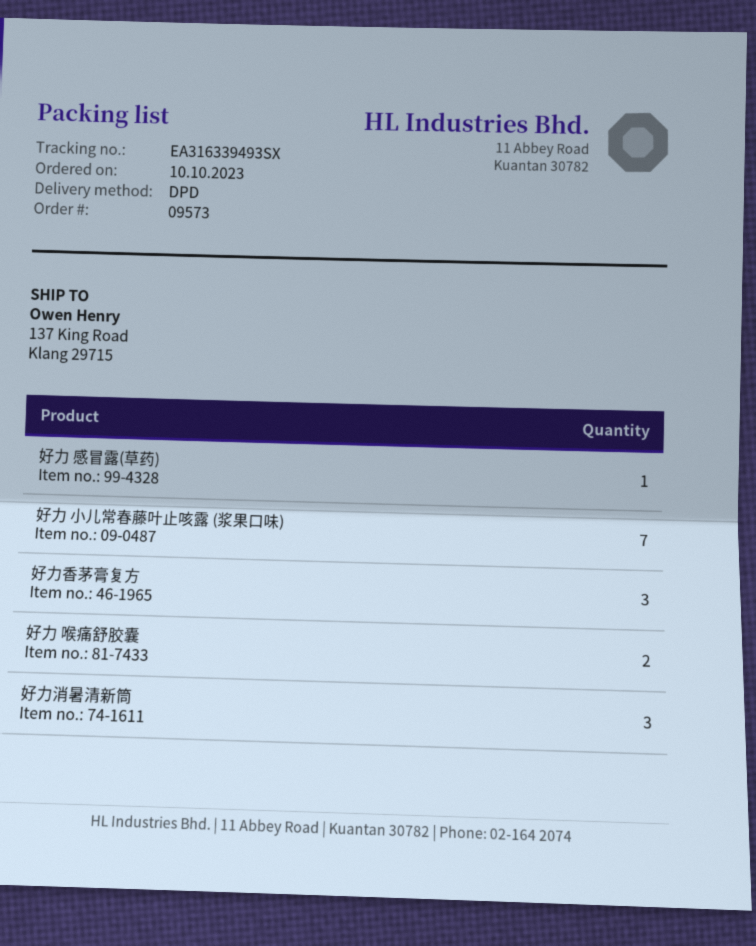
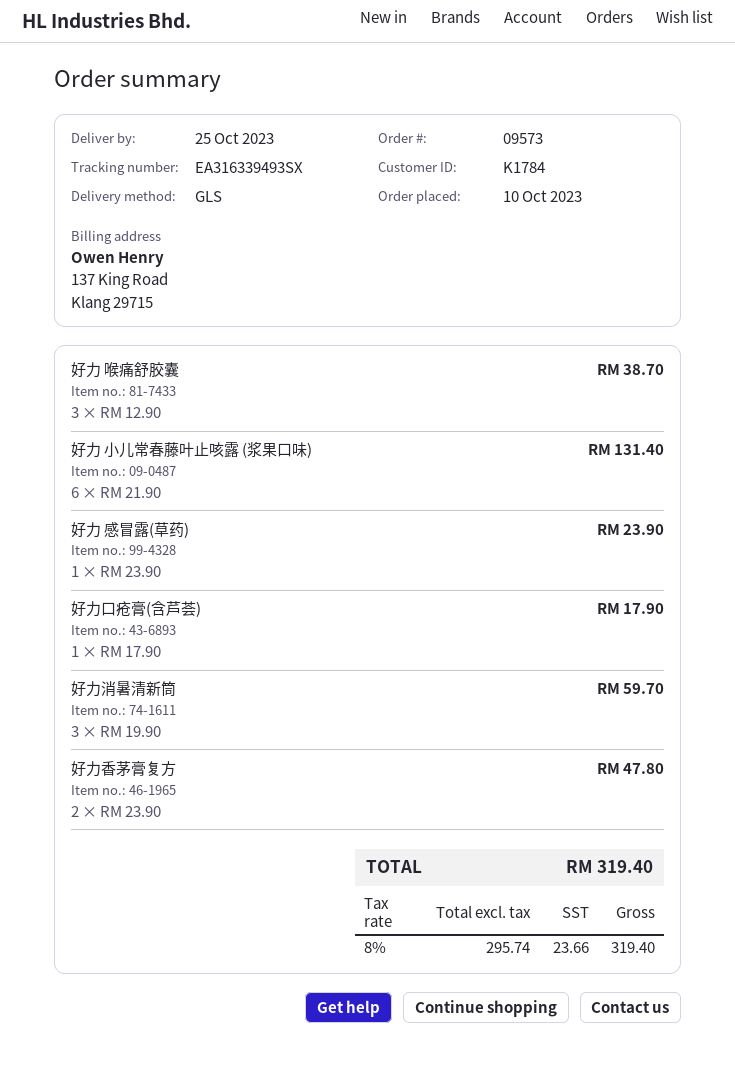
shipping method: DPD -> GLS
好力 小儿常春藤叶止咳露 (浆果口味): 7 -> 6
好力香茅膏复方: 3 -> 2
好力 喉痛舒胶囊: 2 -> 3
好力口疮膏(含芦荟): none -> 1

